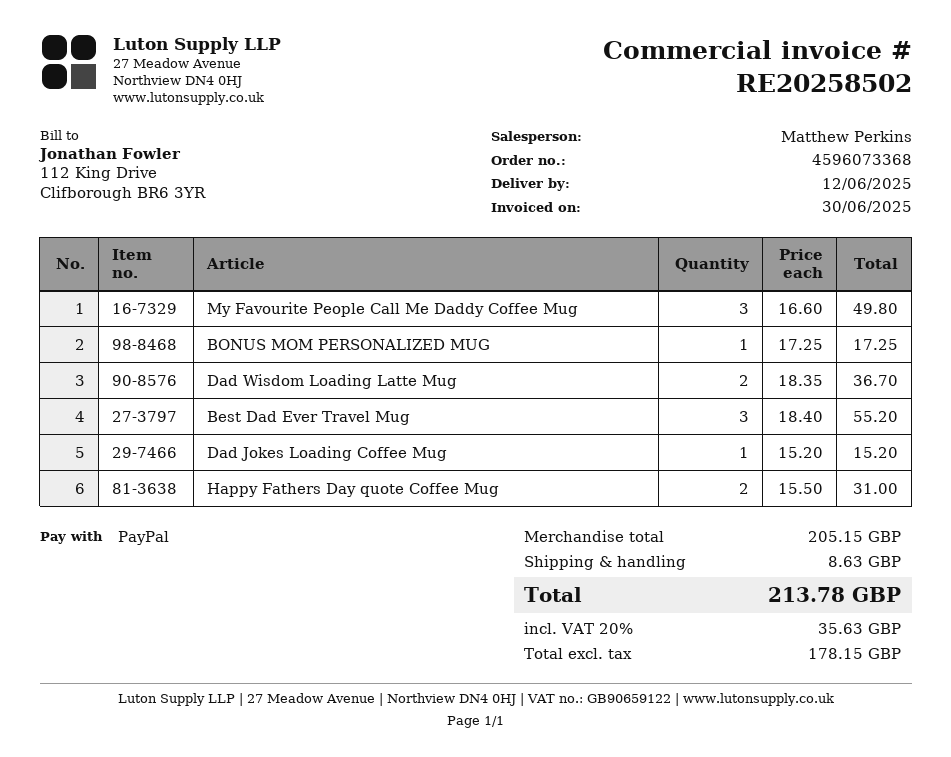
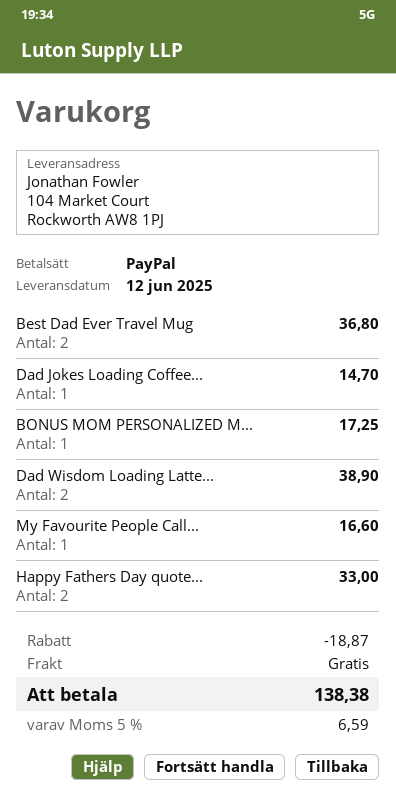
My Favourite People Call Me Daddy Coffee Mug: 3 for 49.80 -> 1 for 16.60
Dad Wisdom Loading Latte Mug: 2 for 36.70 -> 2 for 38.90
Best Dad Ever Travel Mug: 3 for 55.20 -> 2 for 36.80
Dad Jokes Loading Coffee Mug: 1 for 15.20 -> 1 for 14.70
Happy Fathers Day quote Coffee Mug: 2 for 31.00 -> 2 for 33.00
discount: none -> 18.87
shipping: 8.63 -> 0.00
tax: 20% = 35.63 -> 5% = 6.59
total: 213.78 -> 138.38

